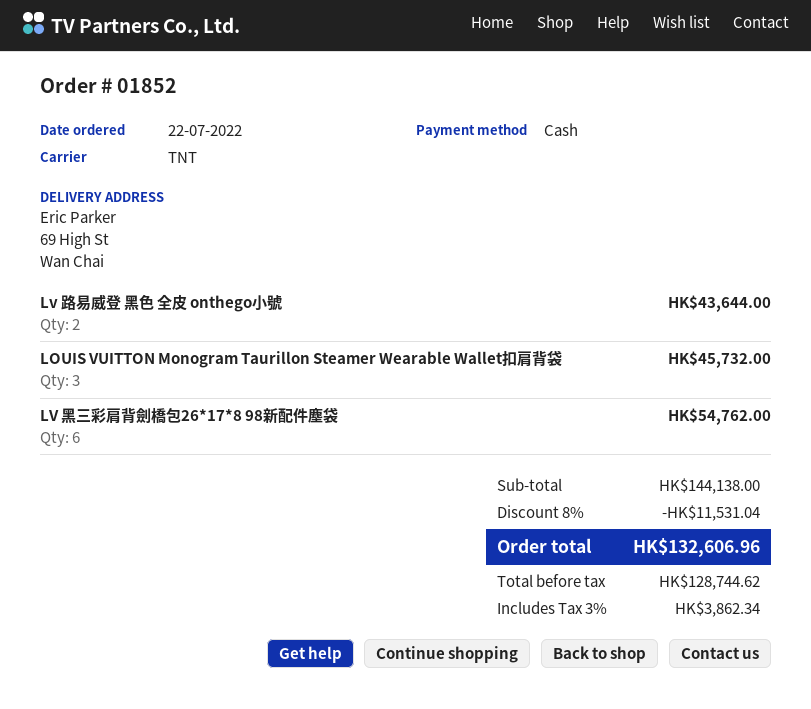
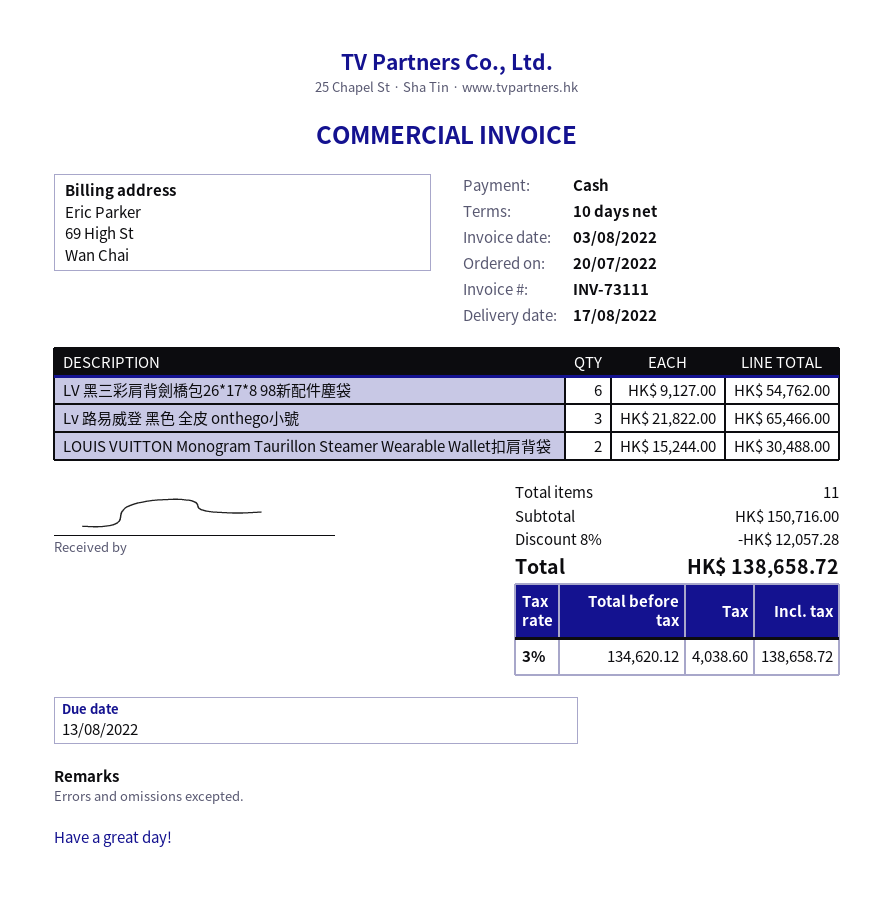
order date: 2022-07-22 -> 2022-07-20
Lv 路易威登 黑色 全皮 onthego小號: 2 for 43644.00 -> 3 for 65466.00
LOUIS VUITTON Monogram Taurillon Steamer Wearable Wallet扣肩背袋: 3 for 45732.00 -> 2 for 30488.00
subtotal: 144138.00 -> 150716.00
discount: 8% = 11531.04 -> 8% = 12057.28
net: 128744.62 -> 134620.12
tax: 3% = 3862.34 -> 3% = 4038.60
total: 132606.96 -> 138658.72

